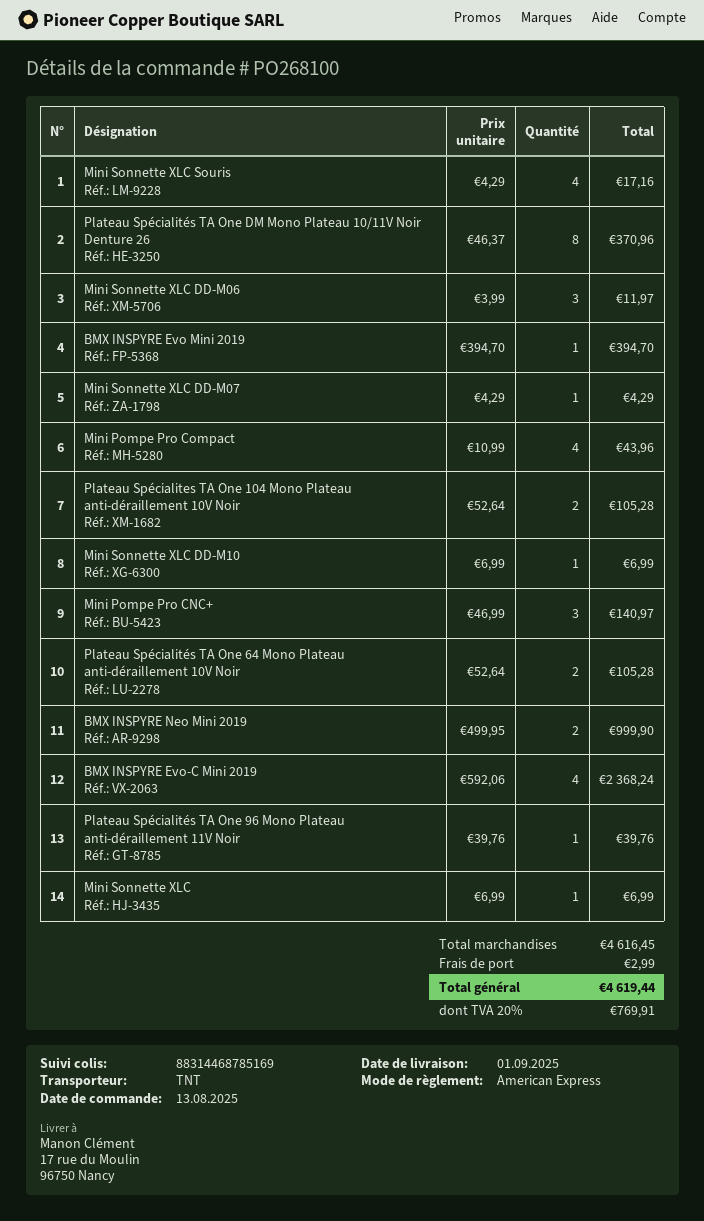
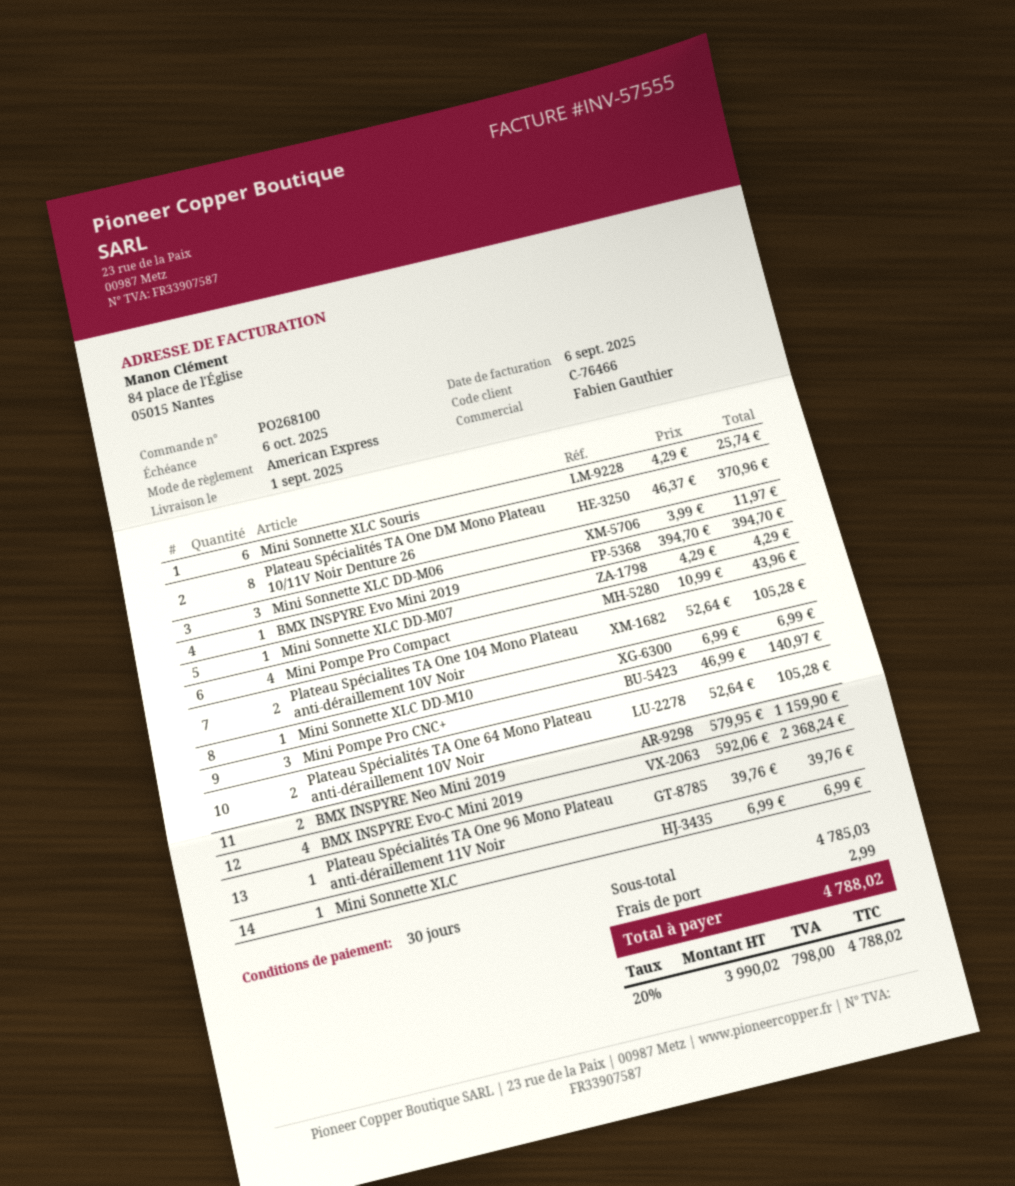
Mini Sonnette XLC Souris: 4 x 4.29 = 17.16 -> 6 x 4.29 = 25.74
BMX INSPYRE Neo Mini 2019: 2 x 499.95 = 999.90 -> 2 x 579.95 = 1159.90
subtotal: 4616.45 -> 4785.03
tax: 20% = 769.91 -> 20% = 798.00
total: 4619.44 -> 4788.02

